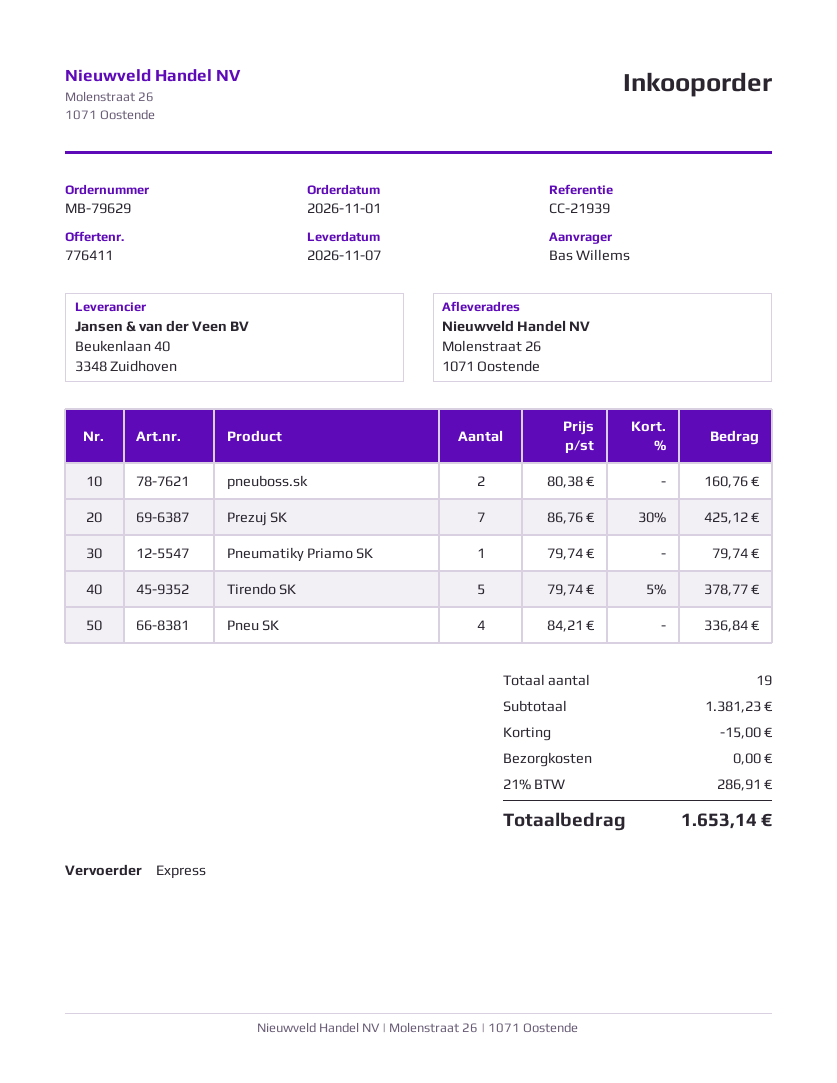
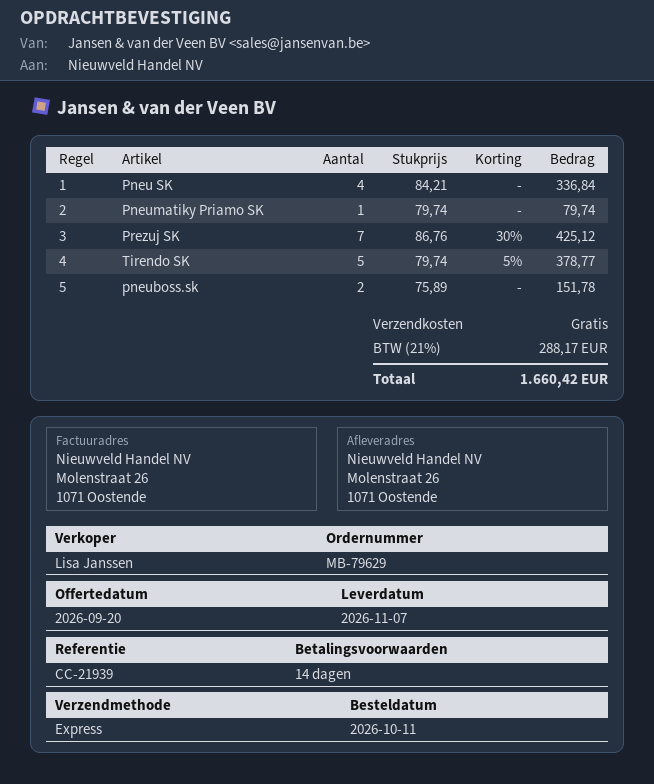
order date: 2026-11-01 -> 2026-10-11
pneuboss.sk: 2 x 80.38 = 160.76 -> 2 x 75.89 = 151.78
discount: 15.00 -> none
tax: 21% = 286.91 -> 21% = 288.17
total: 1653.14 -> 1660.42

